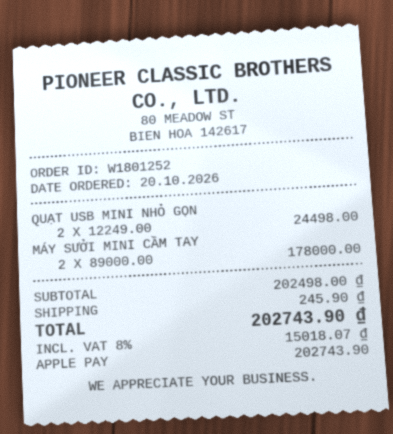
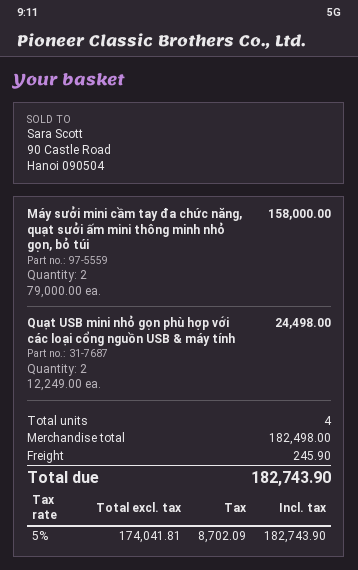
MÁY SƯỞI MINI CẦM TAY: 2 x 89000.00 = 178000.00 -> 2 x 79000.00 = 158000.00
subtotal: 202498.00 -> 182498.00
tax: 8% = 15018.07 -> 5% = 8702.09
total: 202743.90 -> 182743.90

